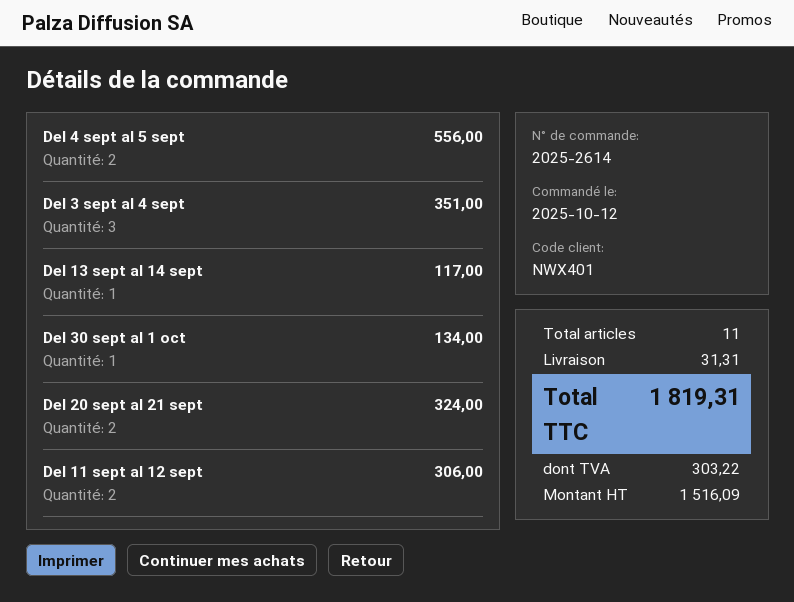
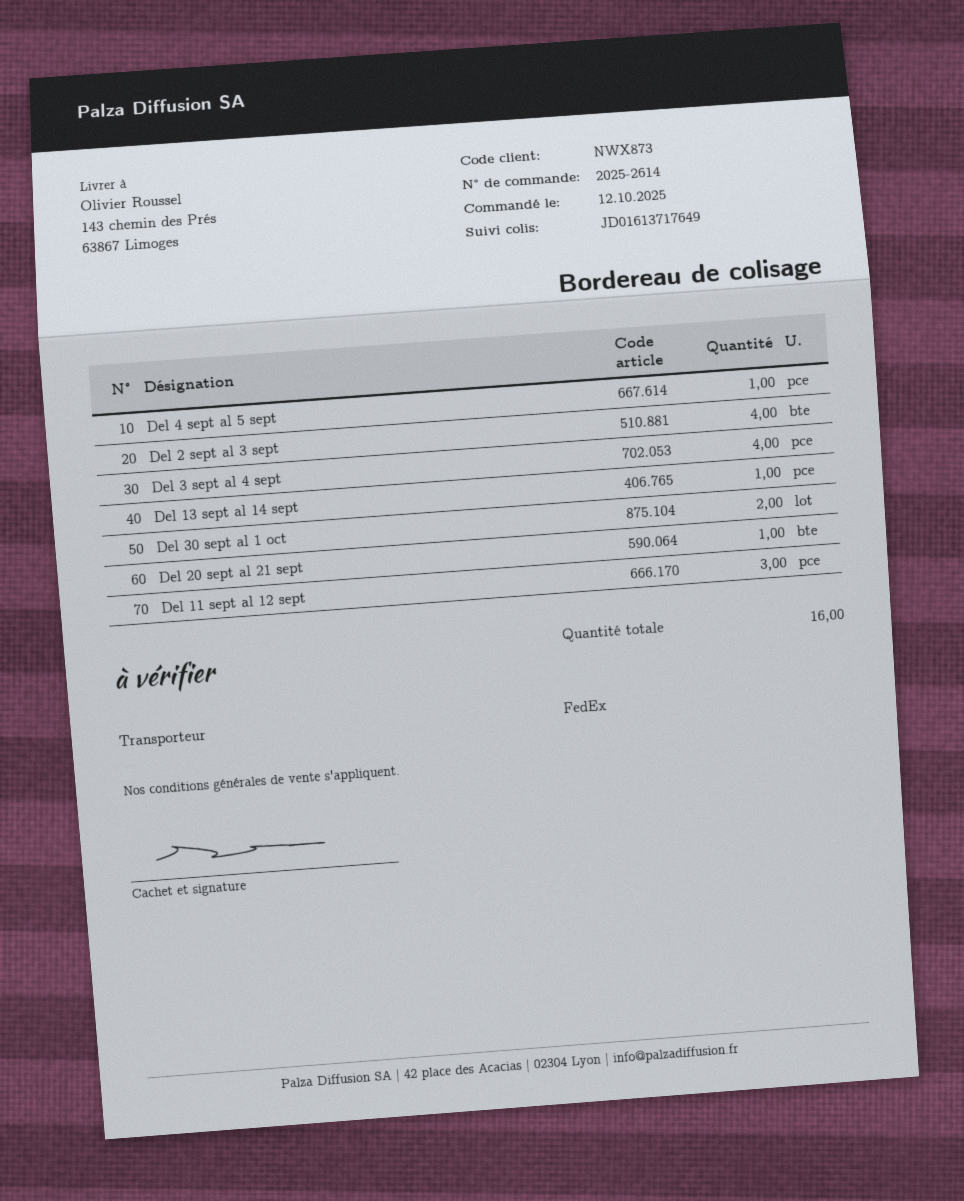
customer number: NWX401 -> NWX873
Del 4 sept al 5 sept: 2 -> 1
Del 3 sept al 4 sept: 3 -> 4
Del 30 sept al 1 oct: 1 -> 2
Del 20 sept al 21 sept: 2 -> 1
Del 11 sept al 12 sept: 2 -> 3
Del 2 sept al 3 sept: none -> 4
total quantity: 11 -> 16

